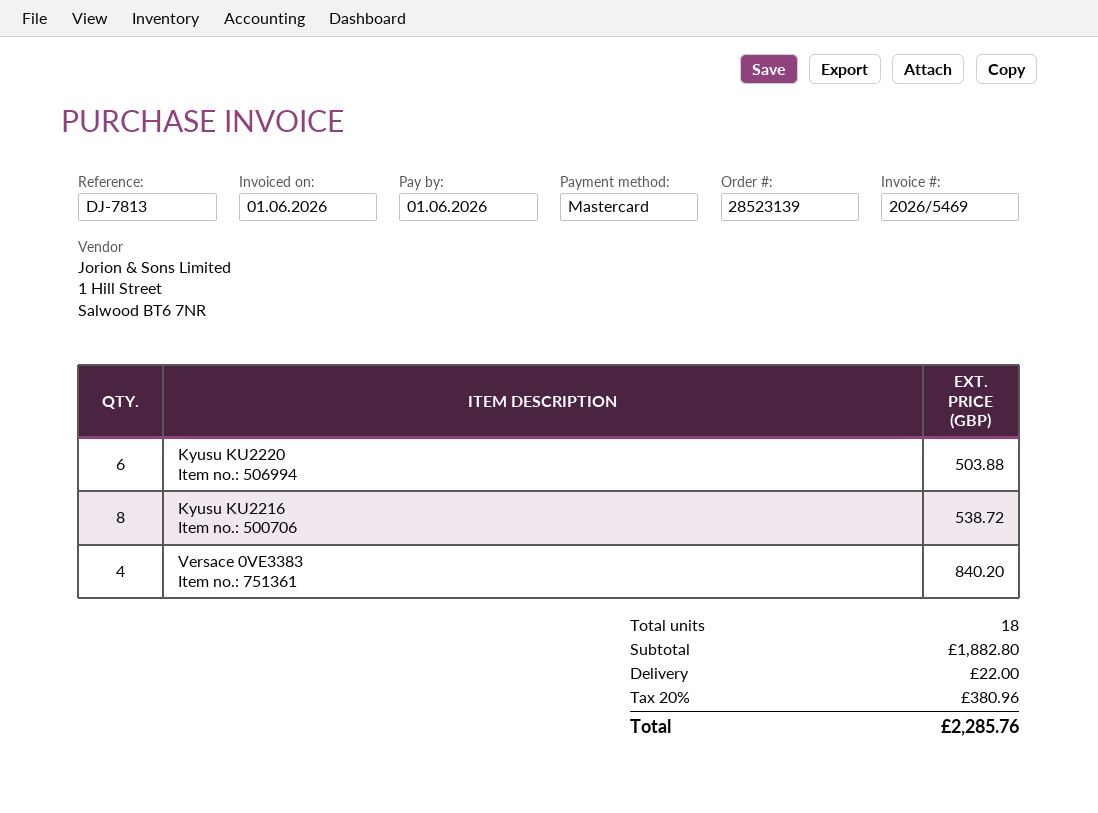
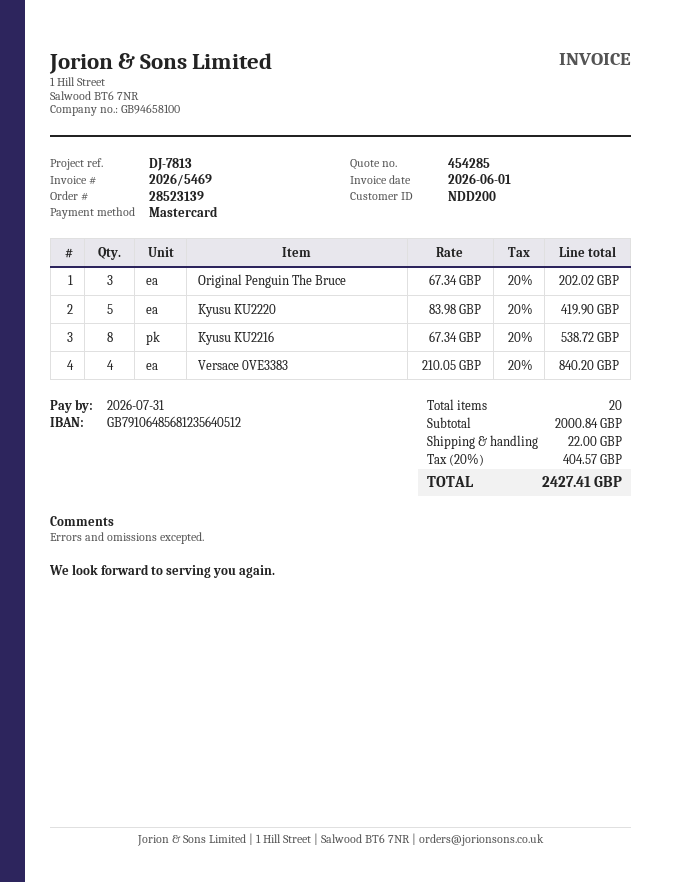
due date: 2026-06-01 -> 2026-07-31
Kyusu KU2220: 6 for 503.88 -> 5 for 419.90
Original Penguin The Bruce: none -> 3 for 202.02
total quantity: 18 -> 20
subtotal: 1882.80 -> 2000.84
tax: 20% = 380.96 -> 20% = 404.57
total: 2285.76 -> 2427.41

